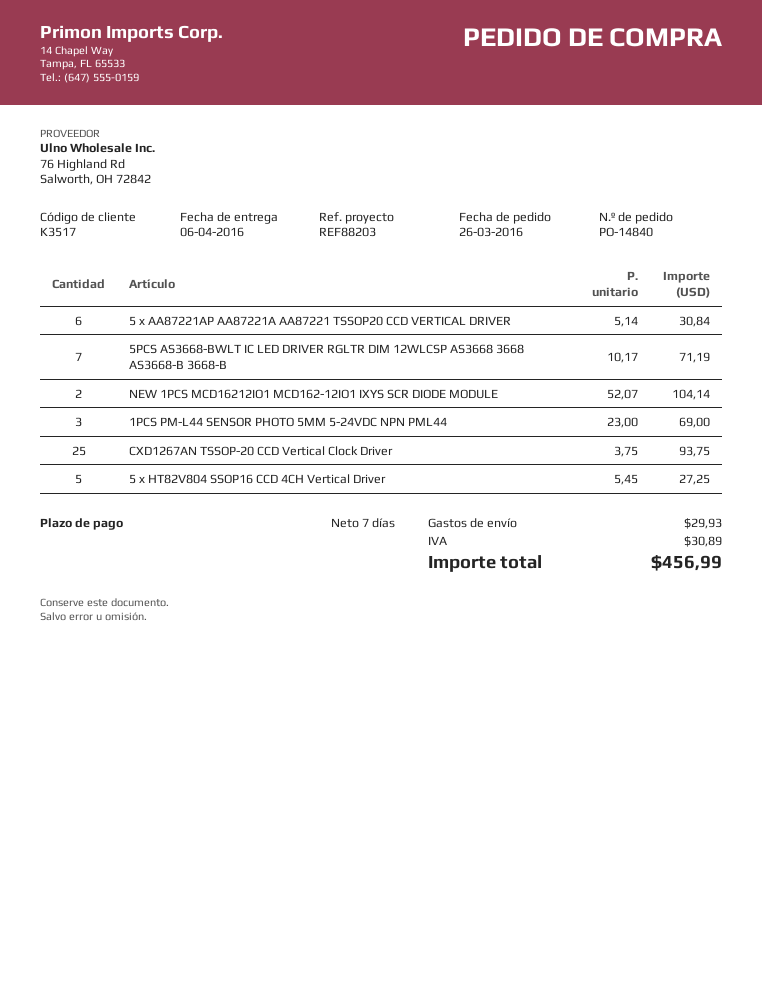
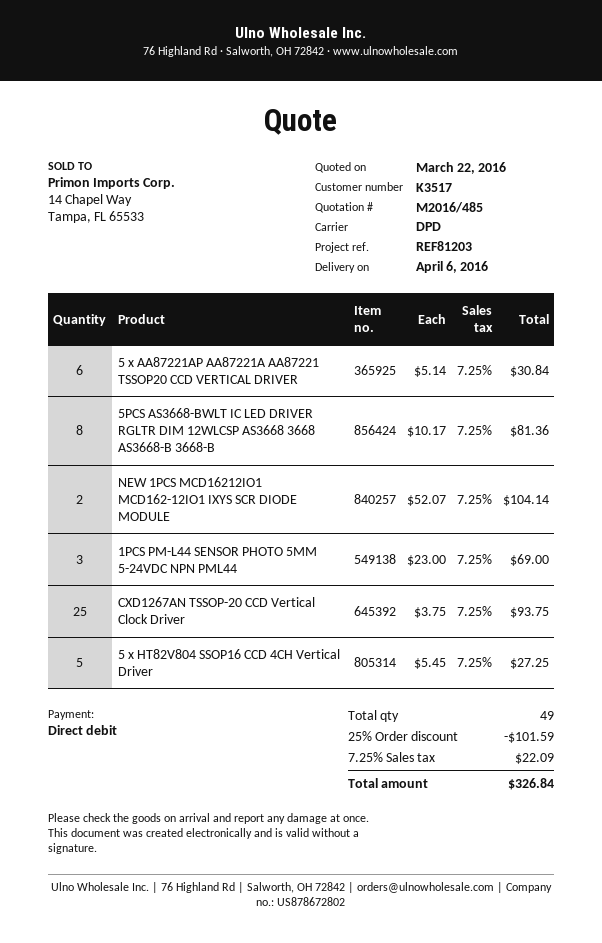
reference: REF88203 -> REF81203
5PCS AS3668-BWLT IC LED DRIVER RGLTR DIM 12WLCSP AS3668 3668 AS3668-B 3668-B: 7 x 10.17 = 71.19 -> 8 x 10.17 = 81.36
discount: none -> 25% = 101.59
shipping: 29.93 -> none
tax: 30.89 -> 22.09
total: 456.99 -> 326.84

